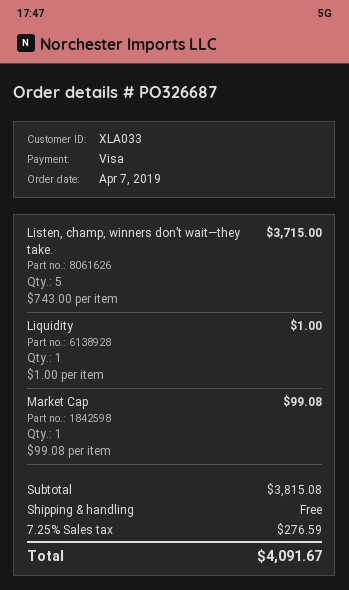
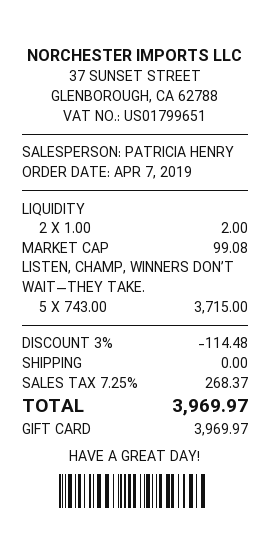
payment method: Visa -> gift card
Liquidity: 1 x 1.00 = 1.00 -> 2 x 1.00 = 2.00
discount: none -> 3% = 114.48
tax: 7.25% = 276.59 -> 7.25% = 268.37
total: 4091.67 -> 3969.97

